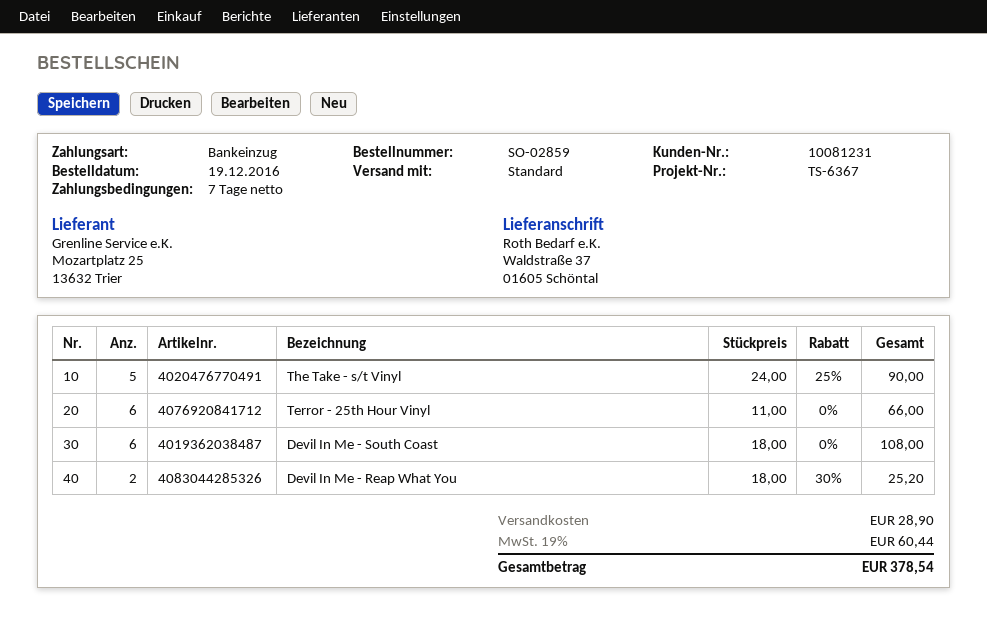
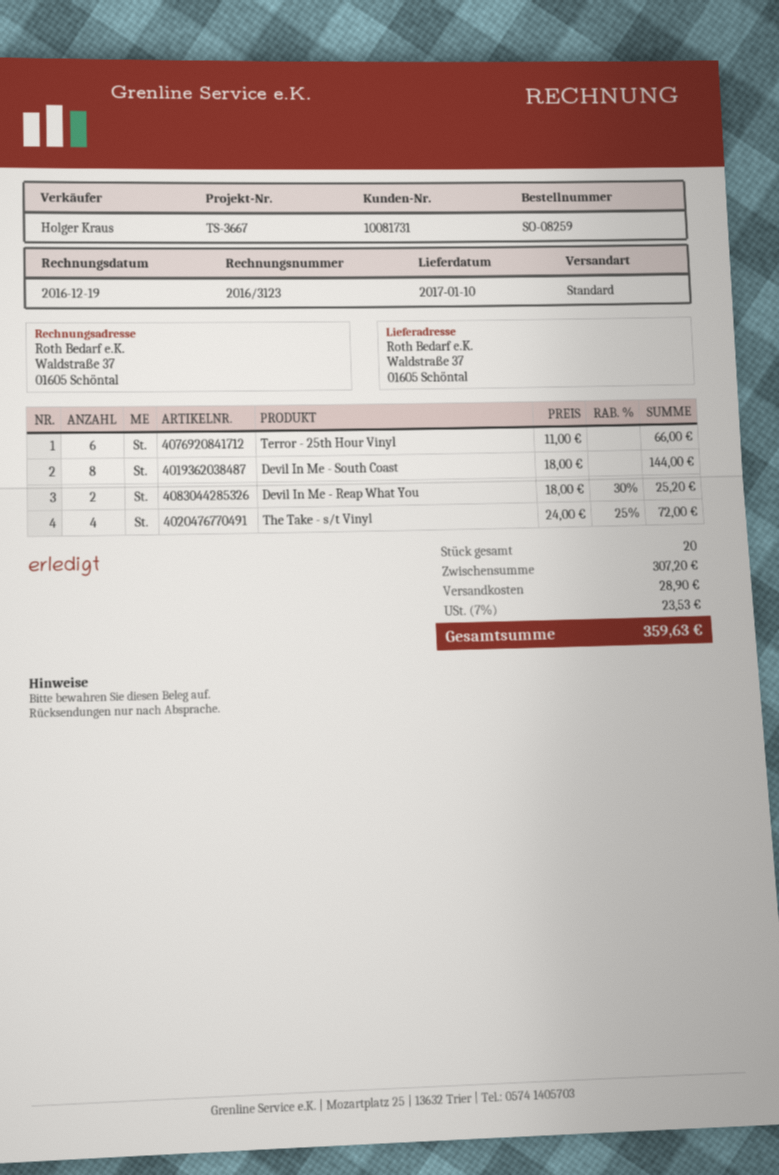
order number: SO-02859 -> SO-08259
customer number: 10081231 -> 10081731
reference: TS-6367 -> TS-3667
The Take - s/t Vinyl: 5 x 24.00 - 25% = 90.00 -> 4 x 24.00 - 25% = 72.00
Devil In Me - South Coast: 6 x 18.00 = 108.00 -> 8 x 18.00 = 144.00
tax: 19% = 60.44 -> 7% = 23.53
total: 378.54 -> 359.63

